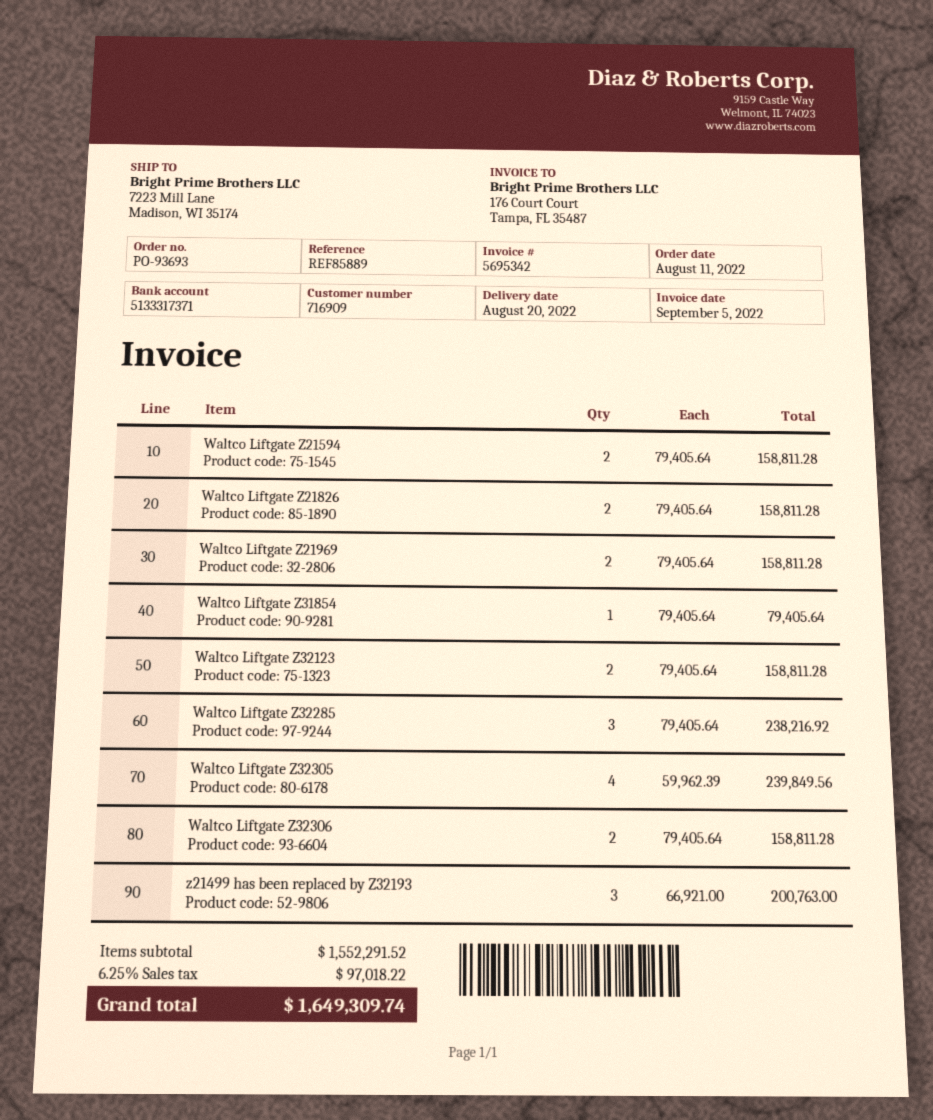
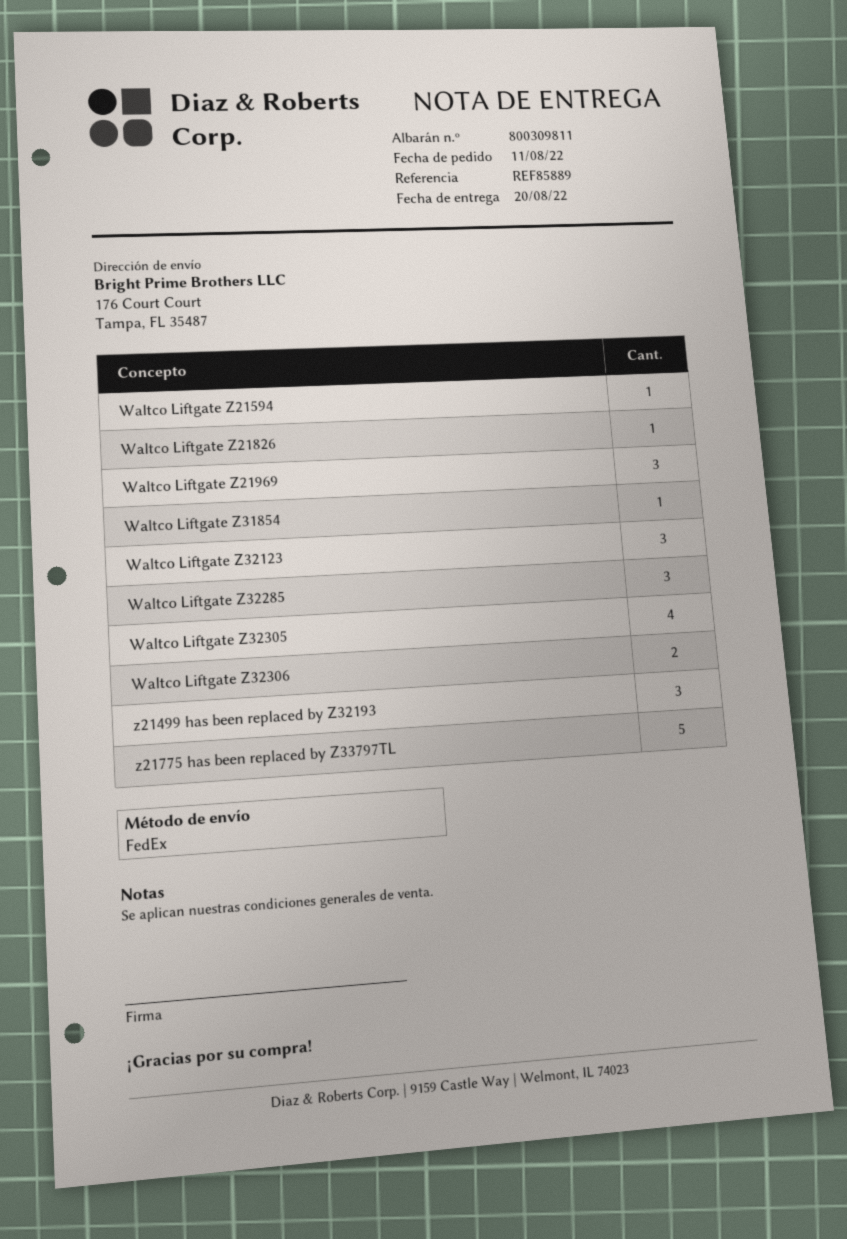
ship to: 7223 Mill Lane, Madison, WI 35174 -> 176 Court Court, Tampa, FL 35487
Waltco Liftgate Z21594: 2 -> 1
Waltco Liftgate Z21826: 2 -> 1
Waltco Liftgate Z21969: 2 -> 3
Waltco Liftgate Z32123: 2 -> 3
z21775 has been replaced by Z33797TL: none -> 5

